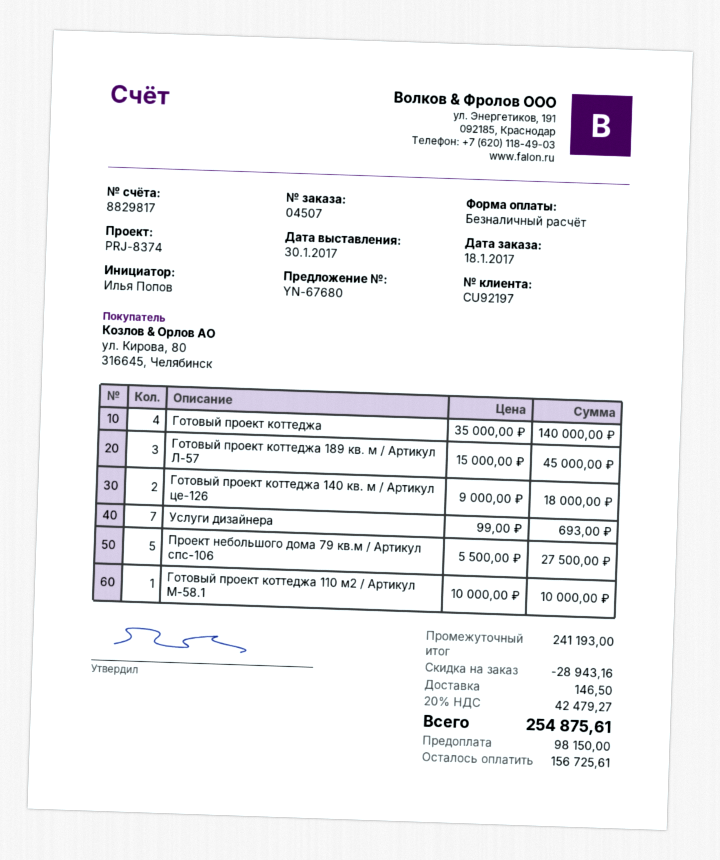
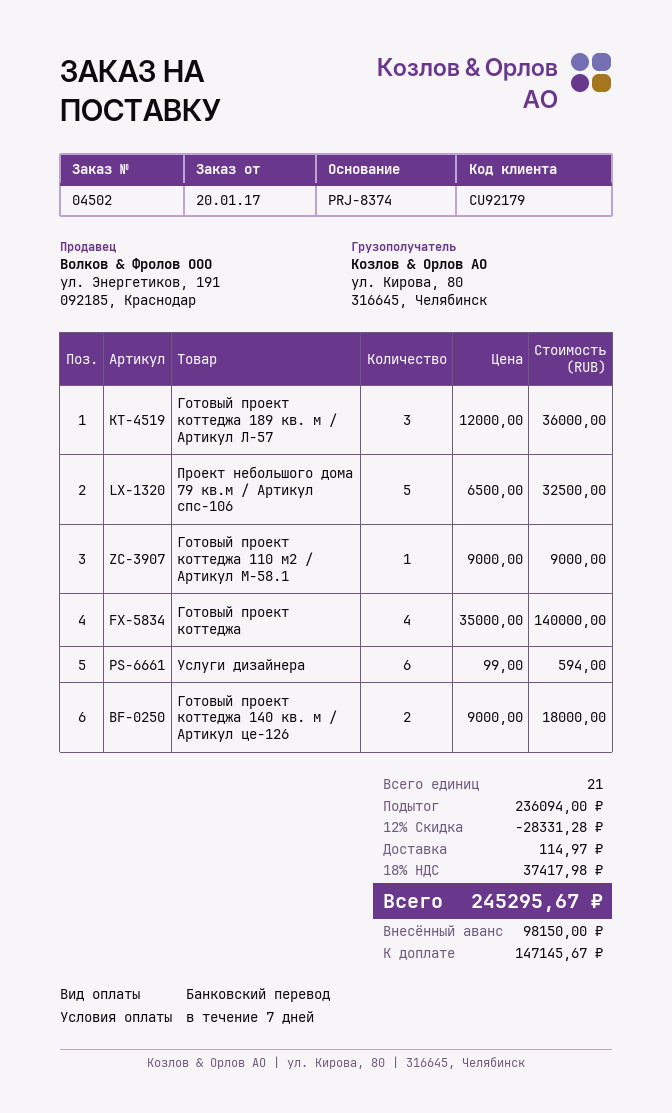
order number: 04507 -> 04502
order date: 2017-01-18 -> 2017-01-20
customer number: CU92197 -> CU92179
Готовый проект коттеджа 189 кв. м / Артикул Л-57: 3 x 15000.00 = 45000.00 -> 3 x 12000.00 = 36000.00
Услуги дизайнера: 7 x 99.00 = 693.00 -> 6 x 99.00 = 594.00
Проект небольшого дома 79 кв.м / Артикул спс-106: 5 x 5500.00 = 27500.00 -> 5 x 6500.00 = 32500.00
Готовый проект коттеджа 110 м2 / Артикул М-58.1: 1 x 10000.00 = 10000.00 -> 1 x 9000.00 = 9000.00
subtotal: 241193.00 -> 236094.00
discount: 28943.16 -> 28331.28
shipping: 146.50 -> 114.97
tax: 20% = 42479.27 -> 18% = 37417.98
total: 254875.61 -> 245295.67
balance: 156725.61 -> 147145.67

